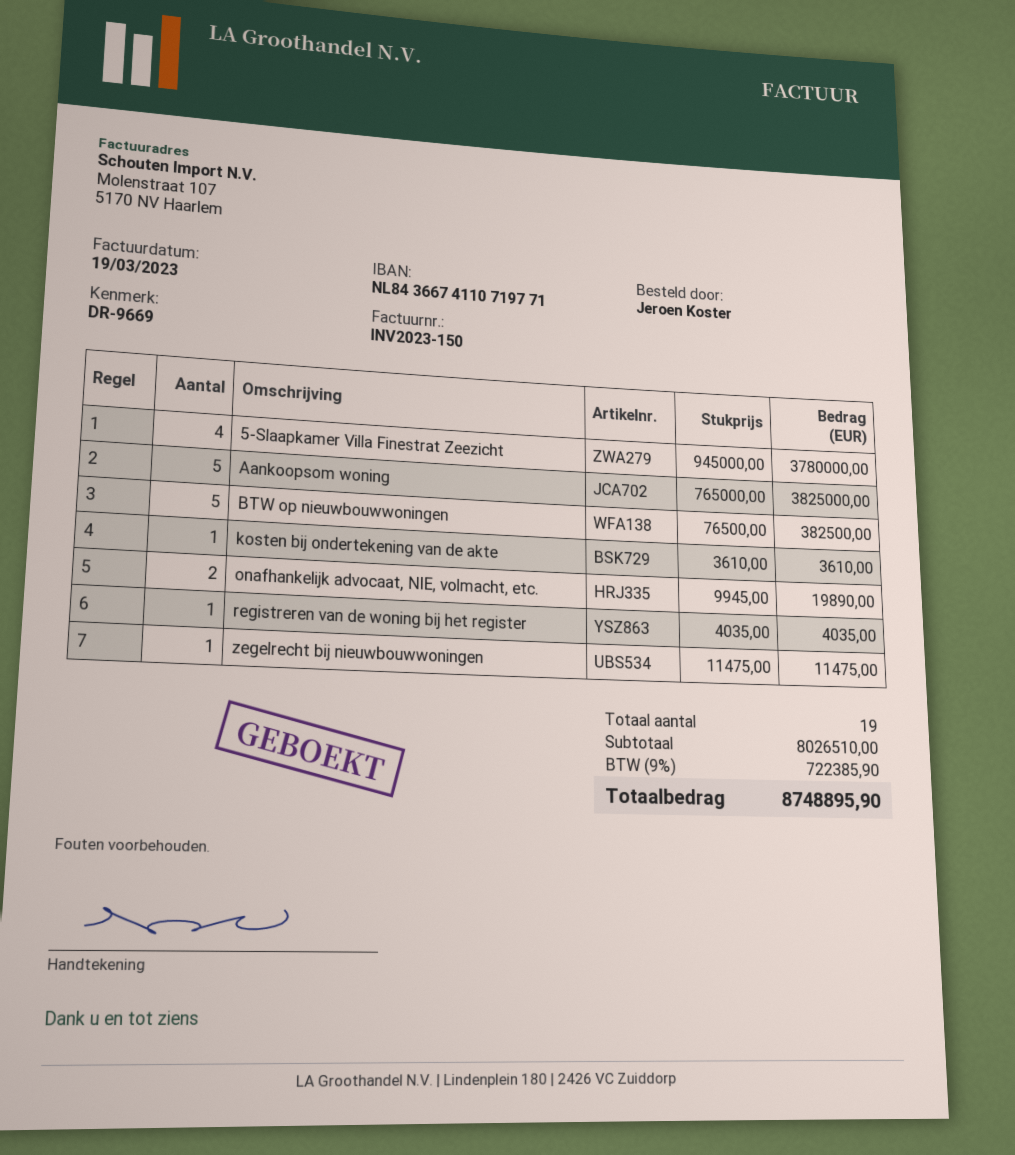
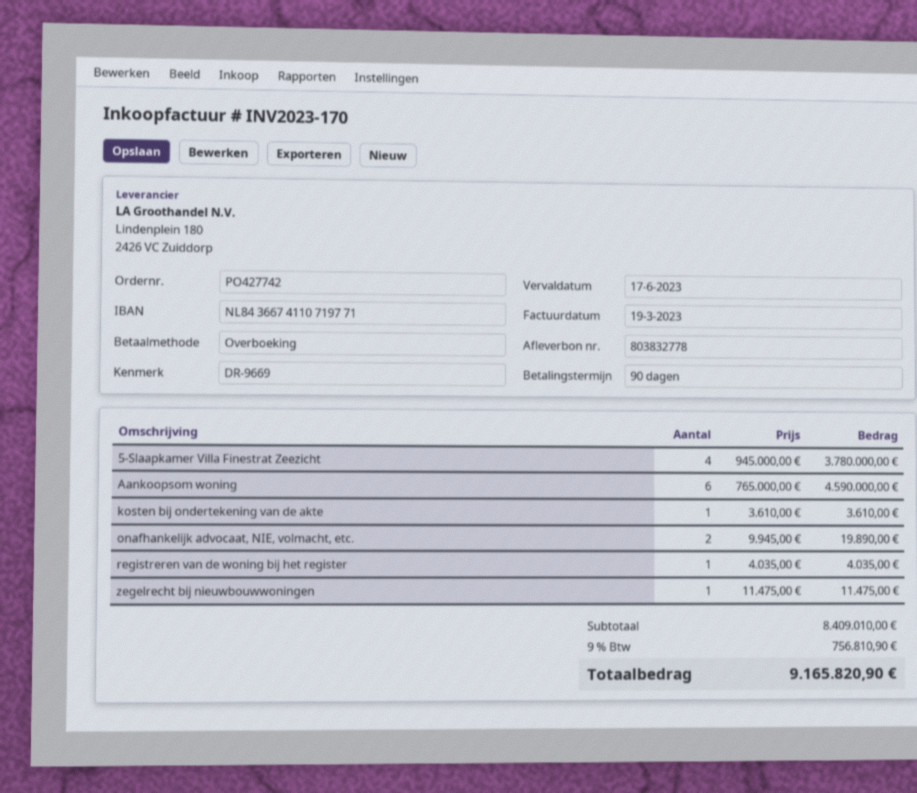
invoice number: INV2023-150 -> INV2023-170
Aankoopsom woning: 5 x 765000.00 = 3825000.00 -> 6 x 765000.00 = 4590000.00
BTW op nieuwbouwwoningen: 5 x 76500.00 = 382500.00 -> none
subtotal: 8026510.00 -> 8409010.00
tax: 9% = 722385.90 -> 9% = 756810.90
total: 8748895.90 -> 9165820.90

